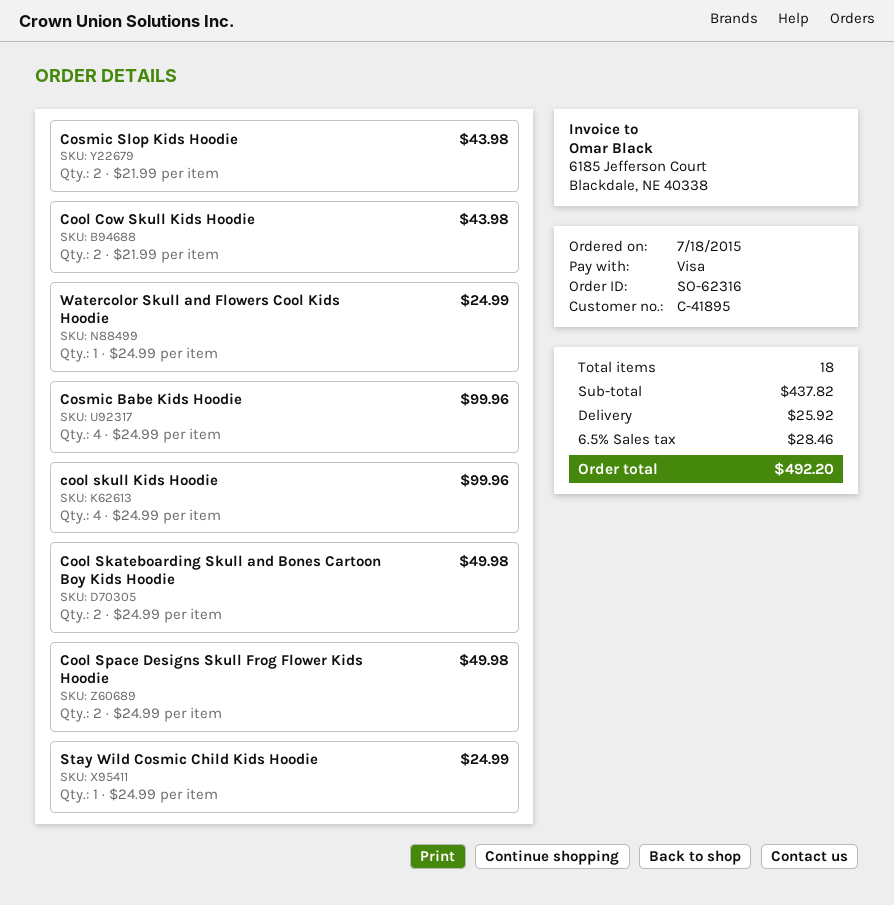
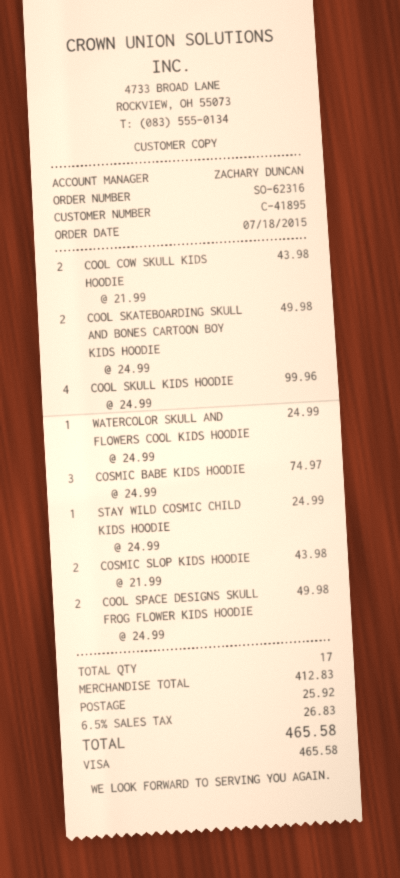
Cosmic Babe Kids Hoodie: 4 x 24.99 = 99.96 -> 3 x 24.99 = 74.97
total quantity: 18 -> 17
subtotal: 437.82 -> 412.83
tax: 6.5% = 28.46 -> 6.5% = 26.83
total: 492.20 -> 465.58

